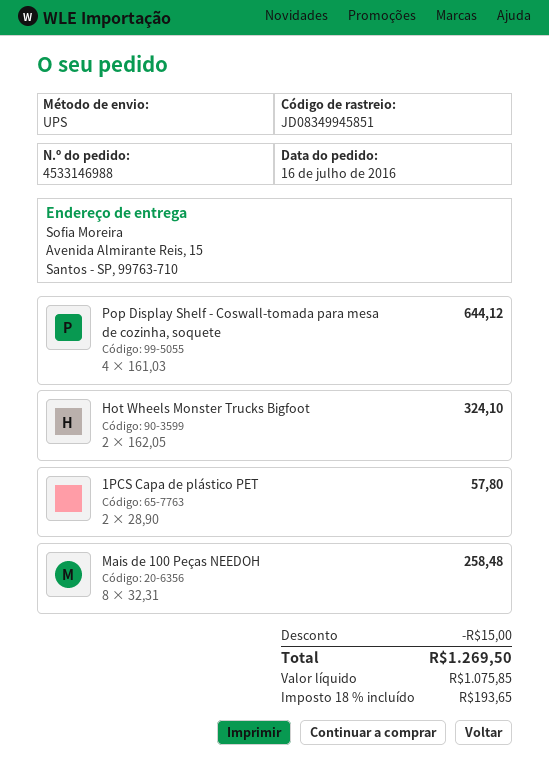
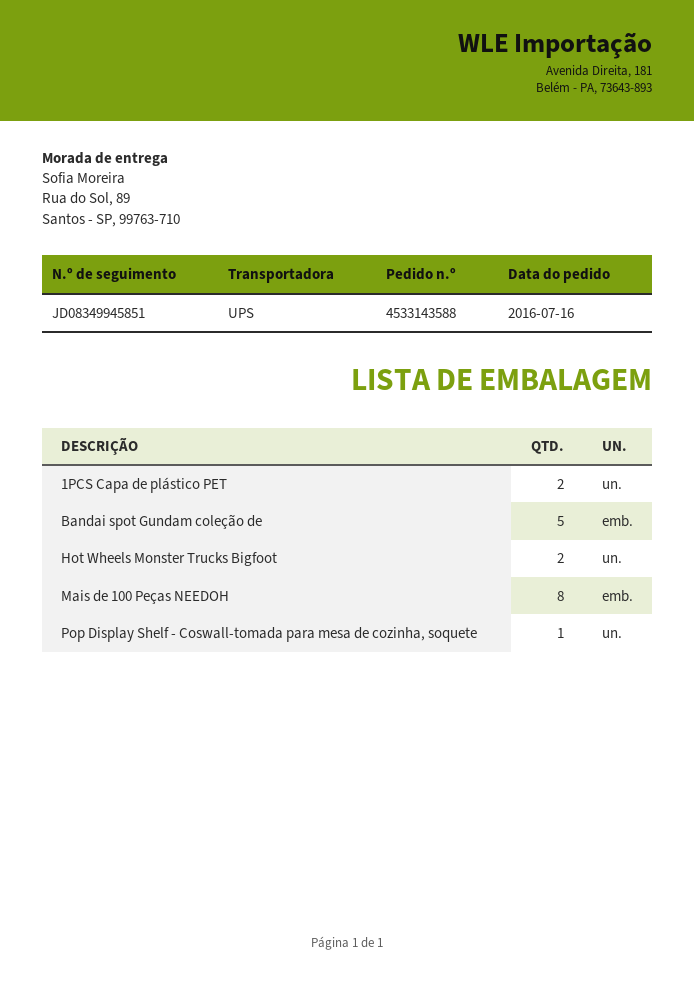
order number: 4533146988 -> 4533143588
ship to: Avenida Almirante Reis, 15, Santos - SP, 99763-710 -> Rua do Sol, 89, Santos - SP, 99763-710
Pop Display Shelf - Coswall-tomada para mesa de cozinha, soquete: 4 -> 1
Bandai spot Gundam coleção de: none -> 5

